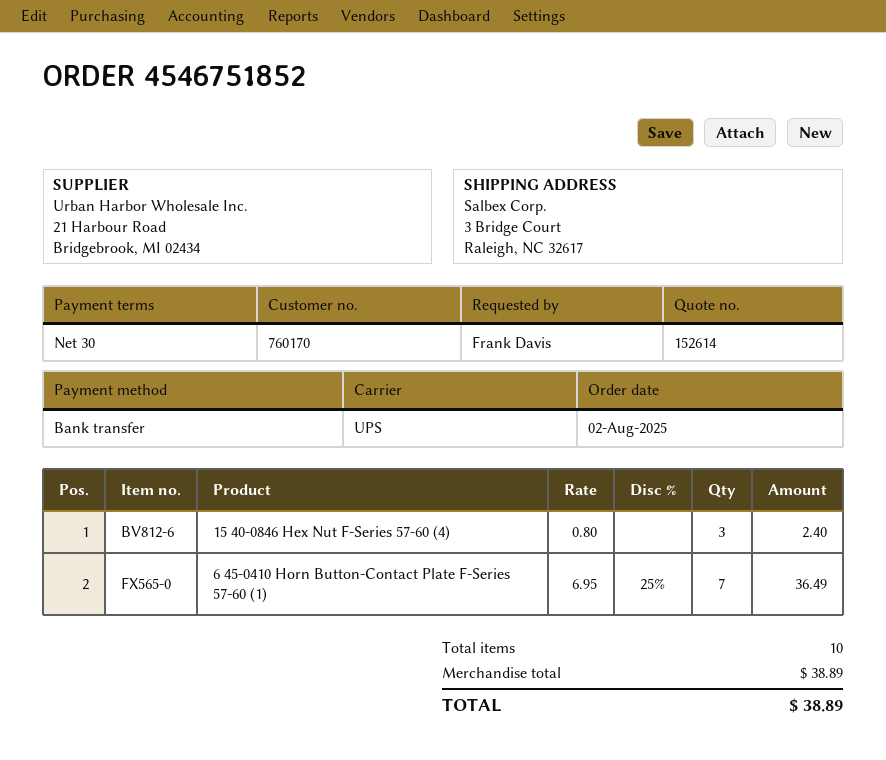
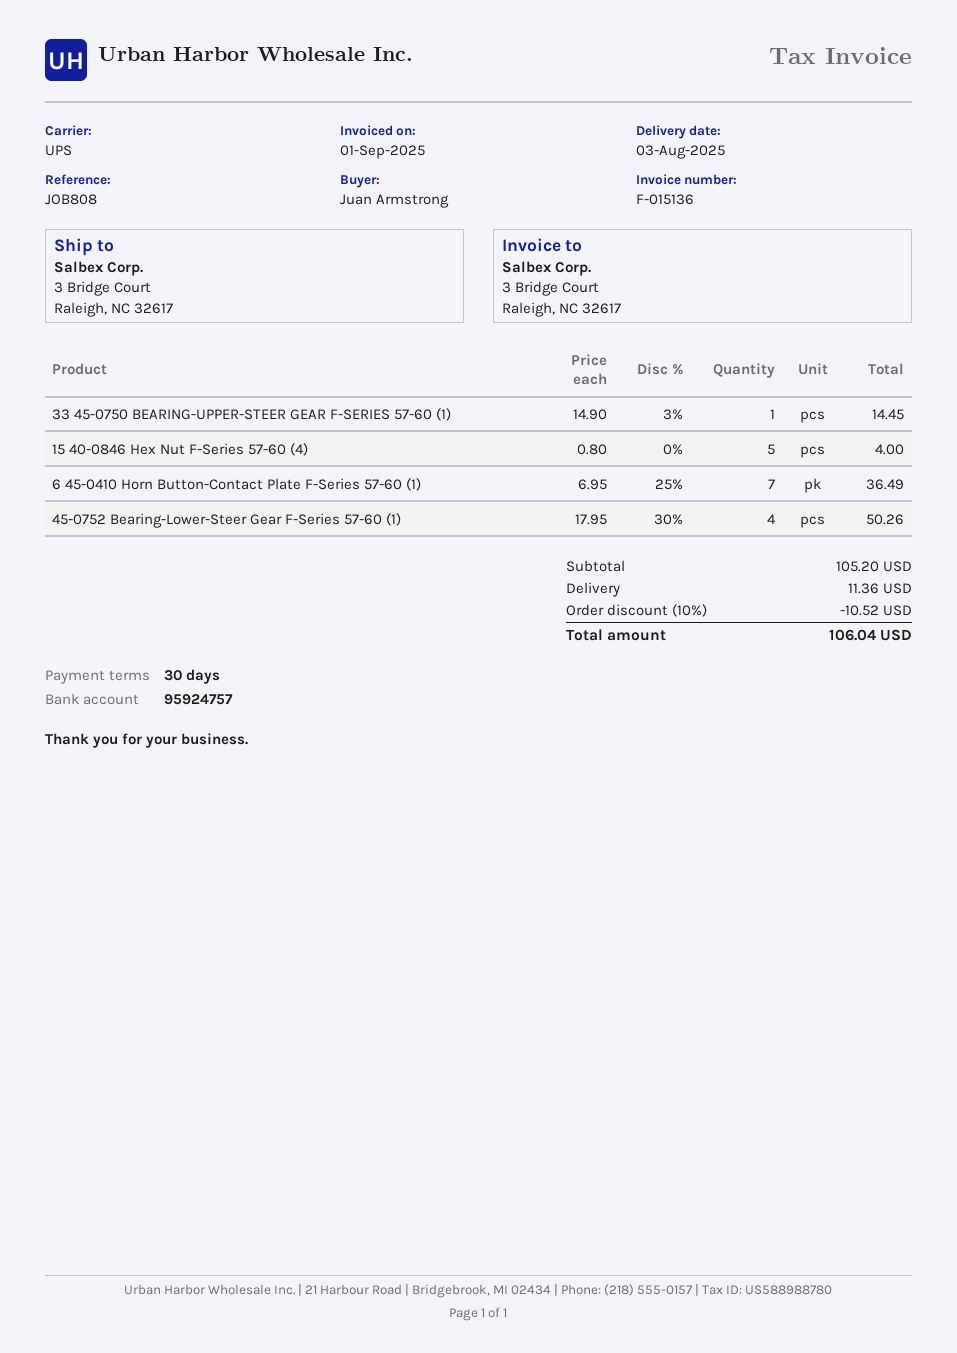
ordered by: Frank Davis -> Juan Armstrong
15 40-0846 Hex Nut F-Series 57-60 (4): 3 x 0.80 = 2.40 -> 5 x 0.80 = 4.00
33 45-0750 BEARING-UPPER-STEER GEAR F-SERIES 57-60 (1): none -> 1 x 14.90 - 3% = 14.45
45-0752 Bearing-Lower-Steer Gear F-Series 57-60 (1): none -> 4 x 17.95 - 30% = 50.26
subtotal: 38.89 -> 105.20
discount: none -> 10% = 10.52
shipping: none -> 11.36
total: 38.89 -> 106.04

